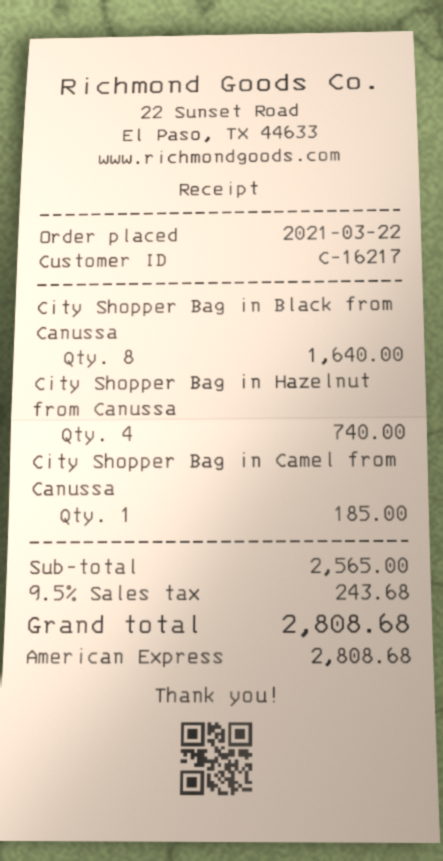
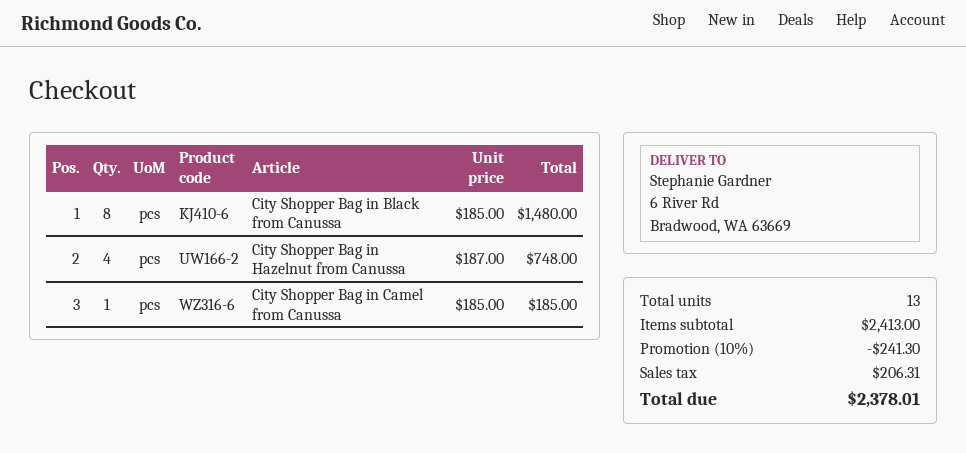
City Shopper Bag in Black from Canussa: 8 for 1640.00 -> 8 for 1480.00
City Shopper Bag in Hazelnut from Canussa: 4 for 740.00 -> 4 for 748.00
subtotal: 2565.00 -> 2413.00
discount: none -> 10% = 241.30
tax: 243.68 -> 206.31
total: 2808.68 -> 2378.01

